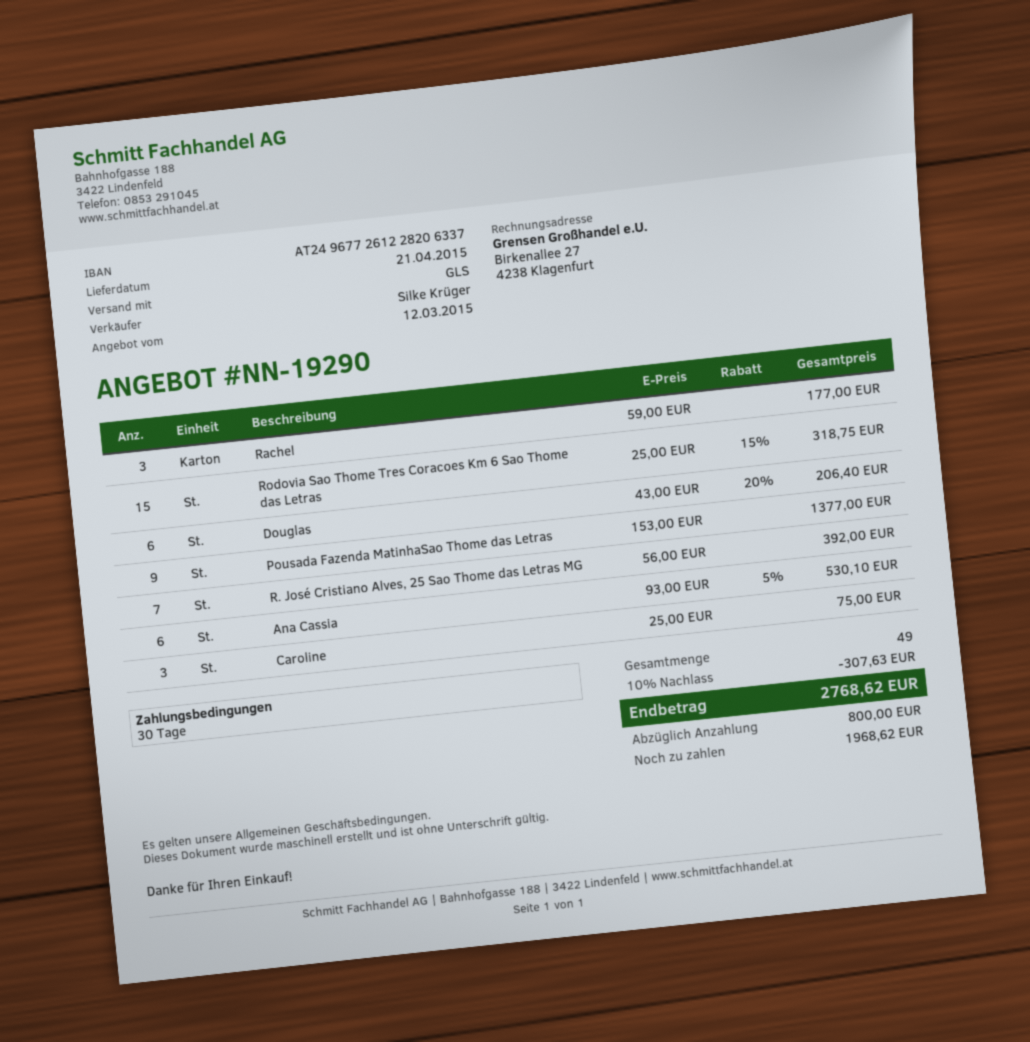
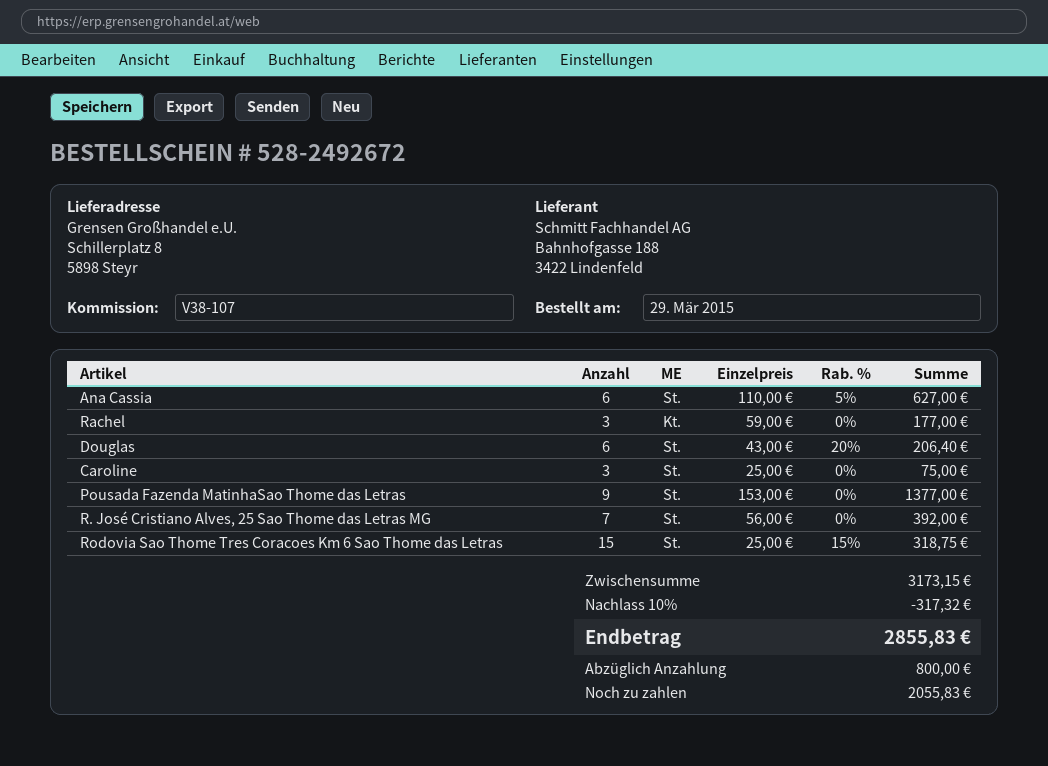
Ana Cassia: 6 x 93.00 - 5% = 530.10 -> 6 x 110.00 - 5% = 627.00
discount: 10% = 307.63 -> 10% = 317.32
total: 2768.62 -> 2855.83
balance: 1968.62 -> 2055.83

